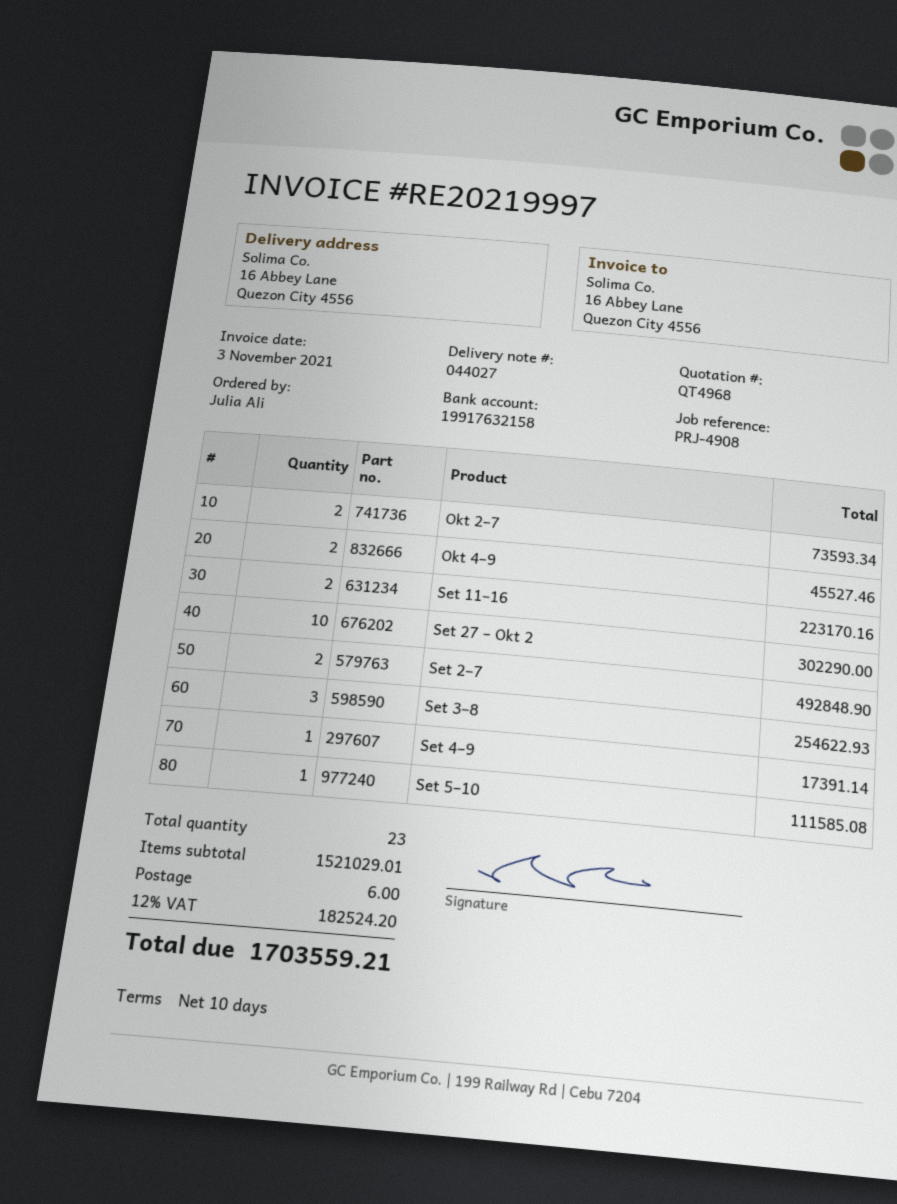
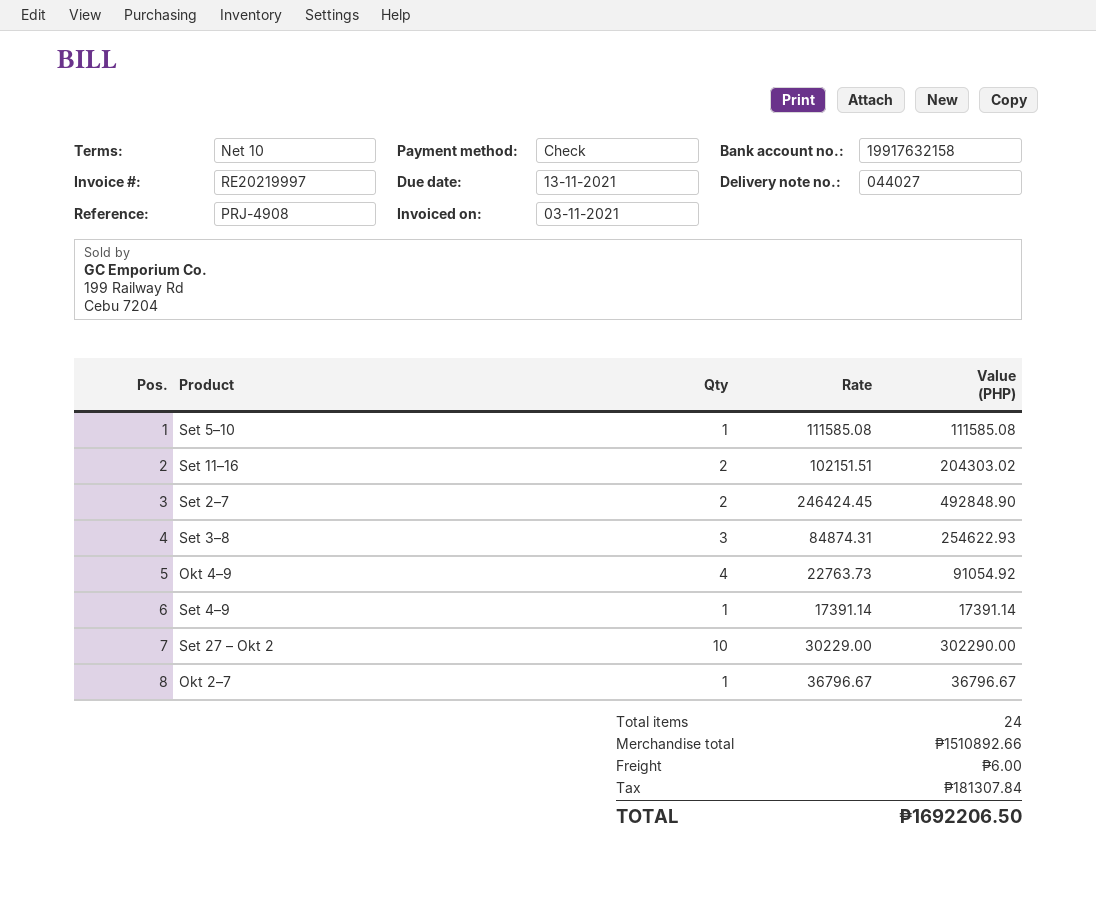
Okt 2–7: 2 for 73593.34 -> 1 for 36796.67
Okt 4–9: 2 for 45527.46 -> 4 for 91054.92
Set 11–16: 2 for 223170.16 -> 2 for 204303.02
total quantity: 23 -> 24
subtotal: 1521029.01 -> 1510892.66
tax: 182524.20 -> 181307.84
total: 1703559.21 -> 1692206.50

